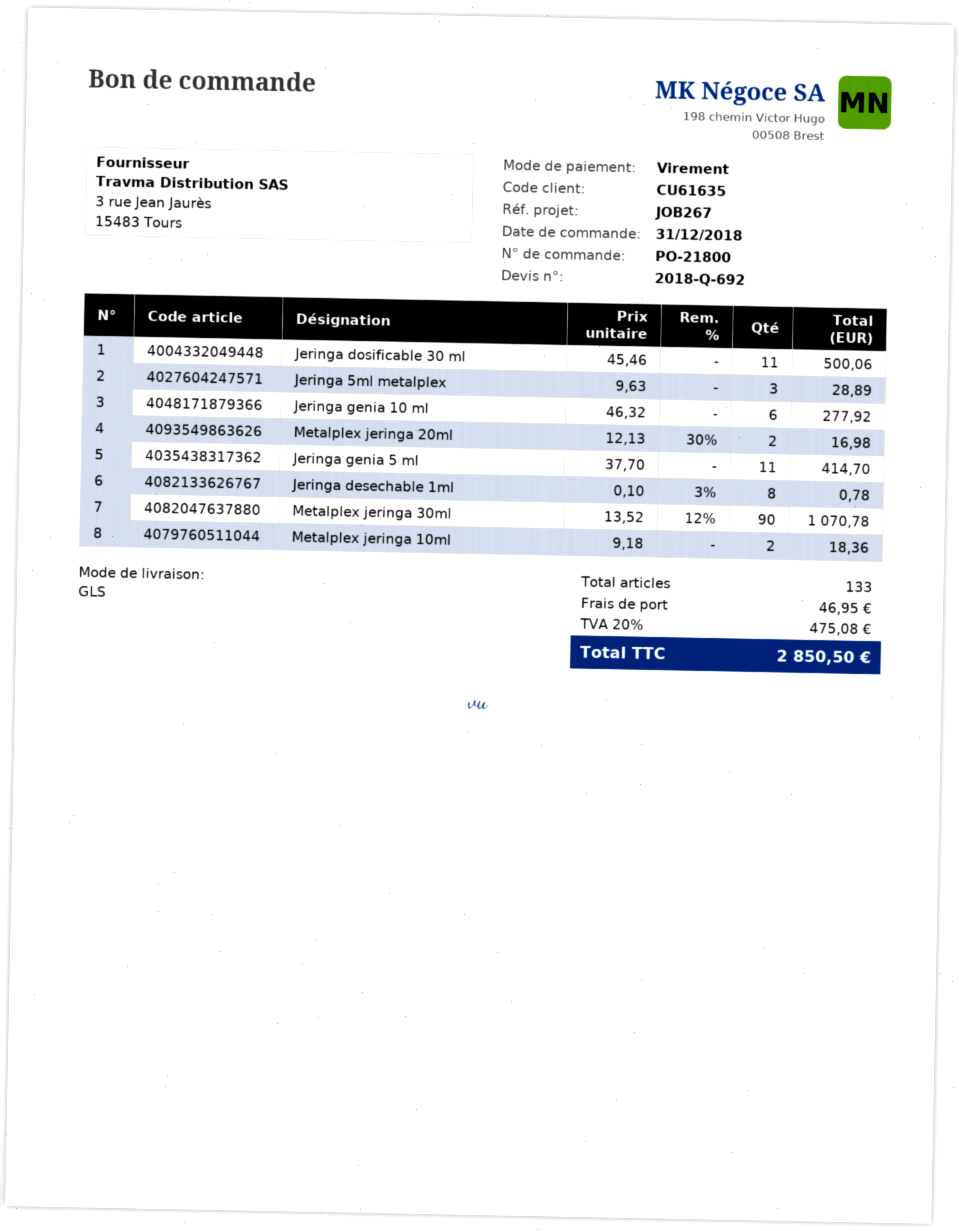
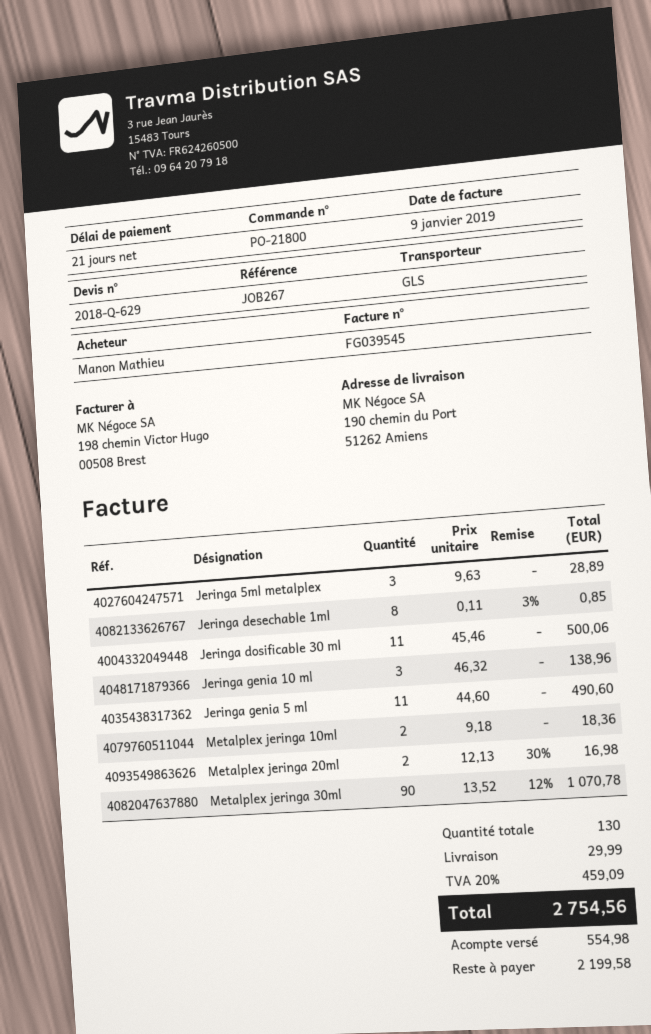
quote number: 2018-Q-692 -> 2018-Q-629
Jeringa genia 10 ml: 6 x 46.32 = 277.92 -> 3 x 46.32 = 138.96
Jeringa genia 5 ml: 11 x 37.70 = 414.70 -> 11 x 44.60 = 490.60
Jeringa desechable 1ml: 8 x 0.10 - 3% = 0.78 -> 8 x 0.11 - 3% = 0.85
total quantity: 133 -> 130
shipping: 46.95 -> 29.99
tax: 20% = 475.08 -> 20% = 459.09
total: 2850.50 -> 2754.56

